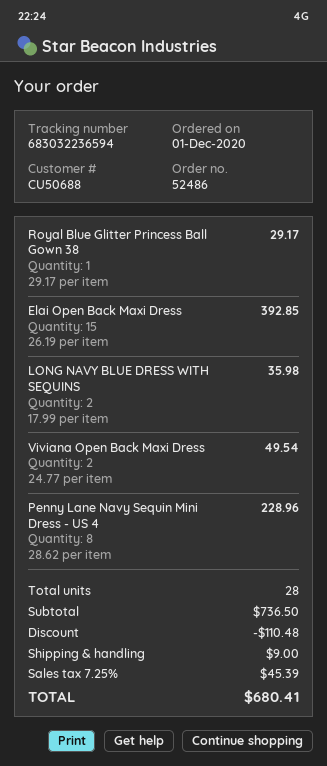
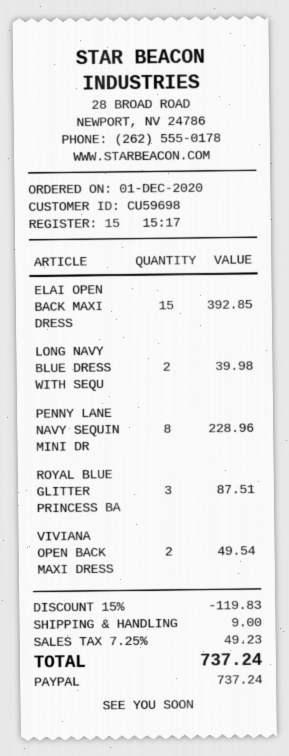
customer number: CU50688 -> CU59698
Royal Blue Glitter Princess Ball Gown 38: 1 for 29.17 -> 3 for 87.51
LONG NAVY BLUE DRESS WITH SEQUINS: 2 for 35.98 -> 2 for 39.98
discount: 110.48 -> 119.83
tax: 7.25% = 45.39 -> 7.25% = 49.23
total: 680.41 -> 737.24

